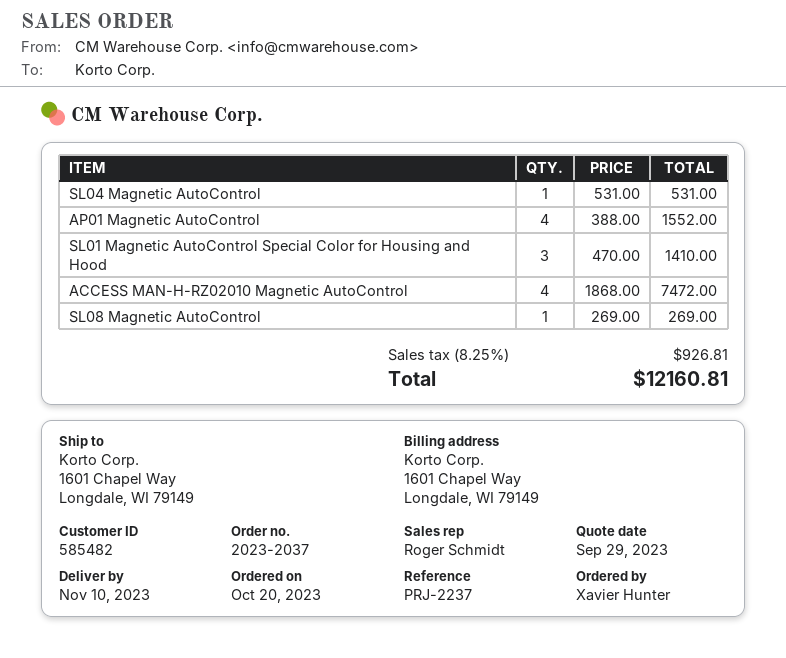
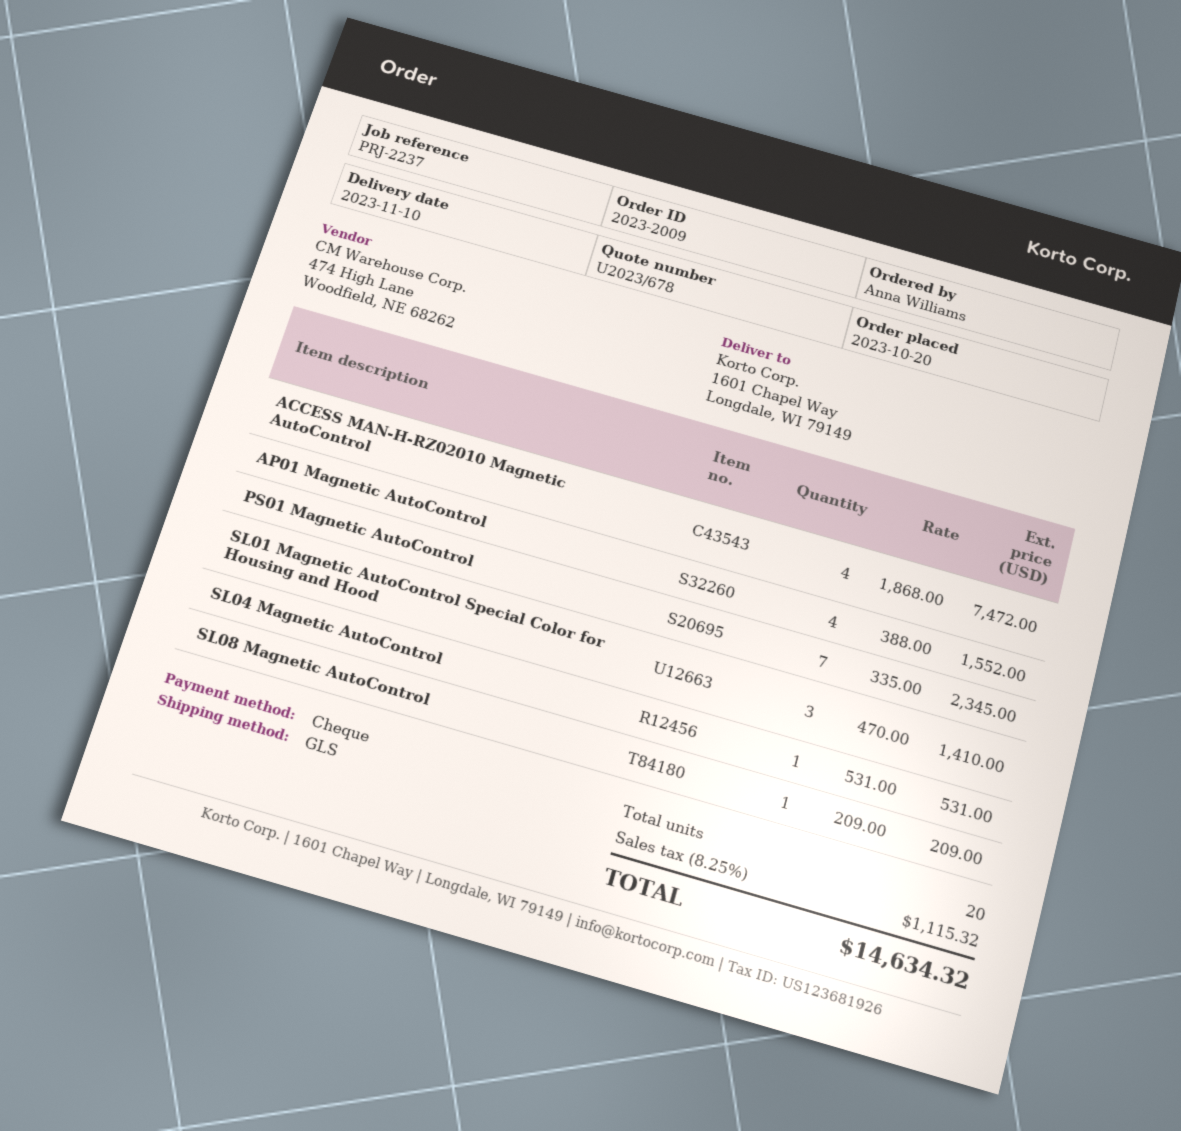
order number: 2023-2037 -> 2023-2009
ordered by: Xavier Hunter -> Anna Williams
SL08 Magnetic AutoControl: 1 x 269.00 = 269.00 -> 1 x 209.00 = 209.00
PS01 Magnetic AutoControl: none -> 7 x 335.00 = 2345.00
tax: 8.25% = 926.81 -> 8.25% = 1115.32
total: 12160.81 -> 14634.32

